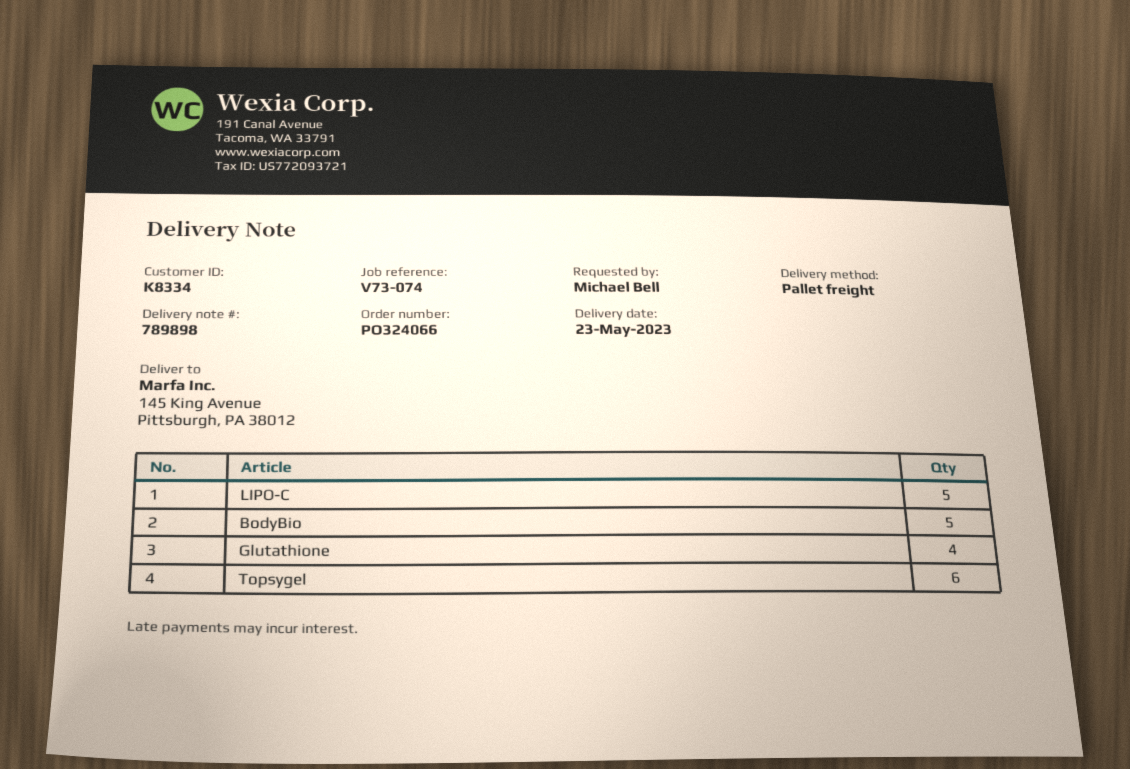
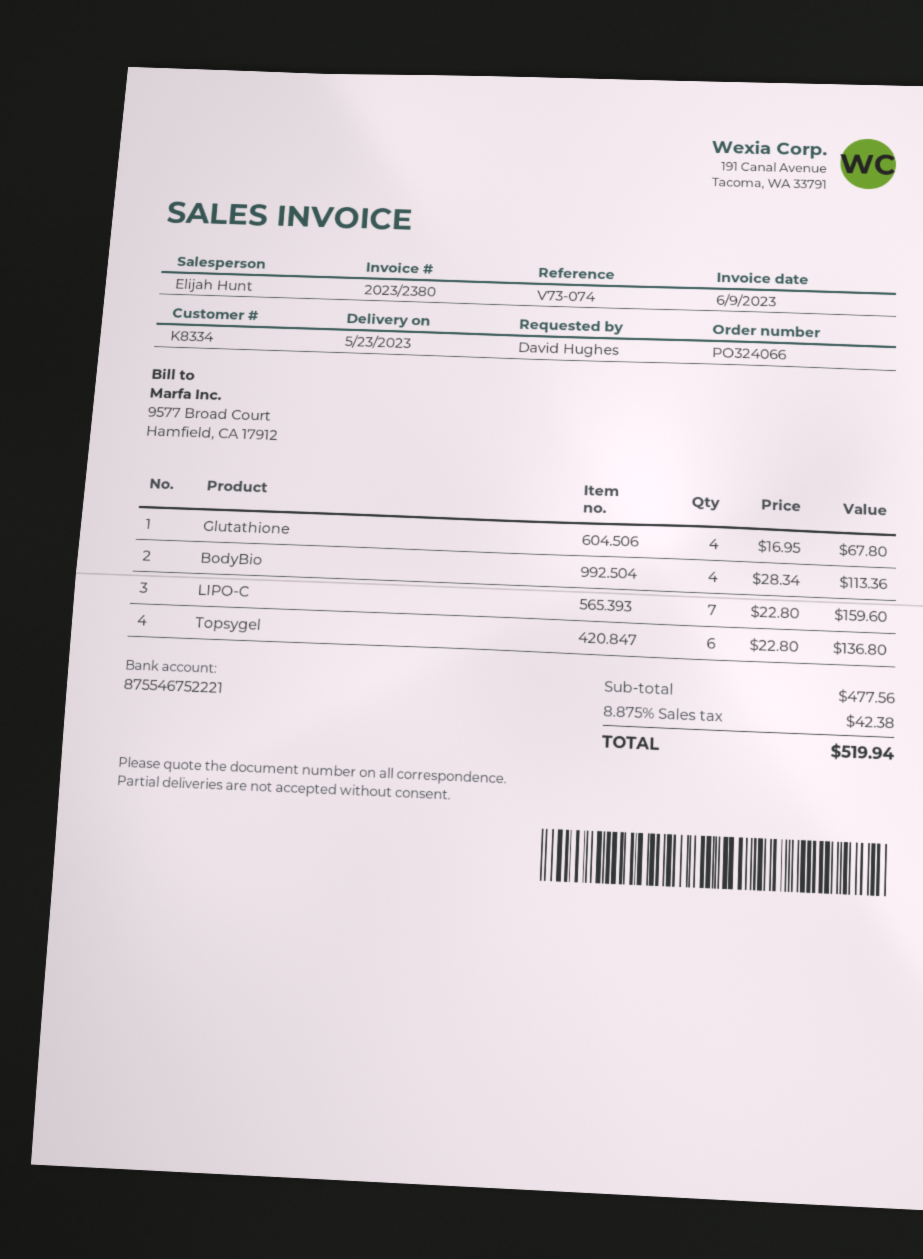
ordered by: Michael Bell -> David Hughes
LIPO-C: 5 -> 7
BodyBio: 5 -> 4

